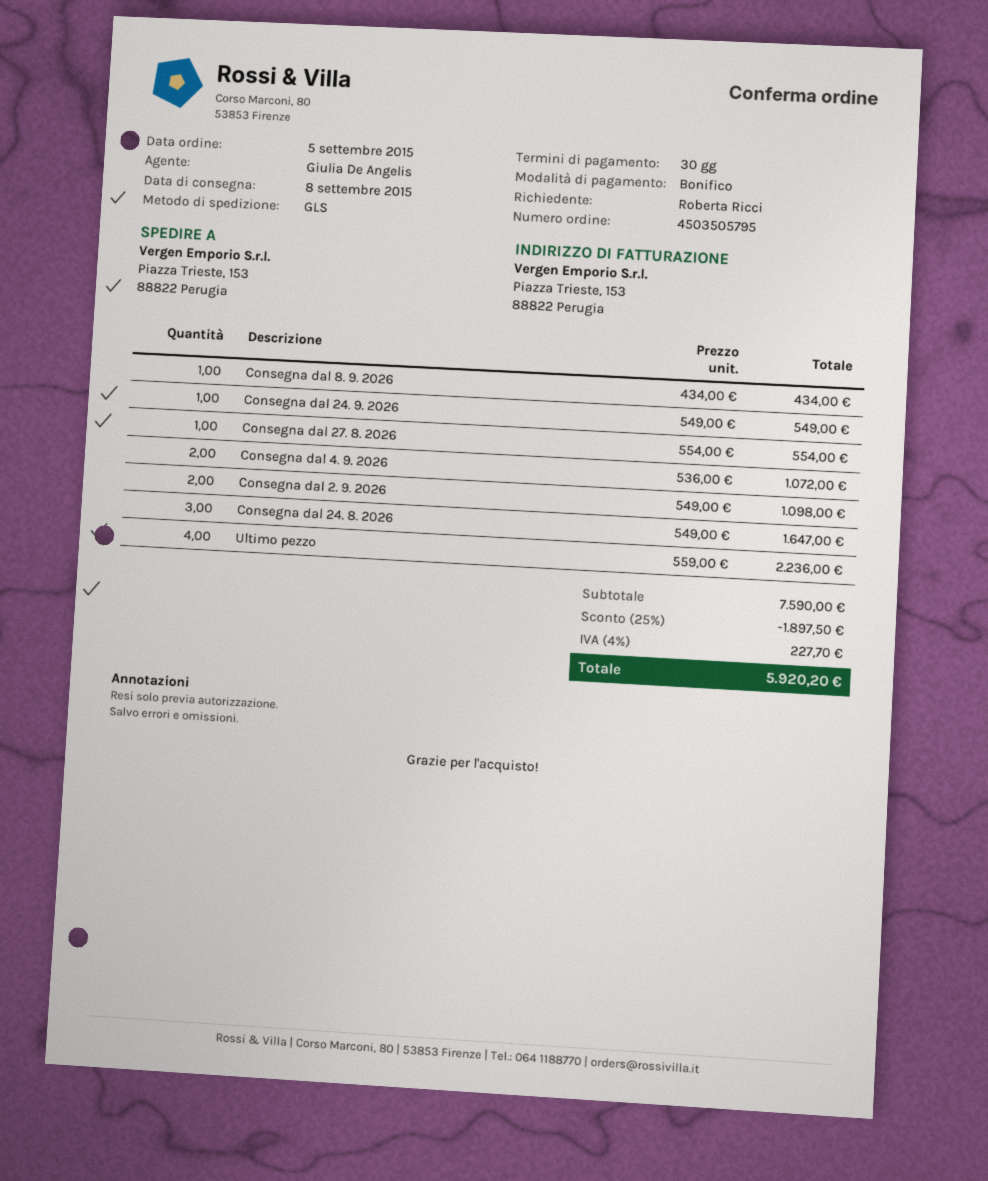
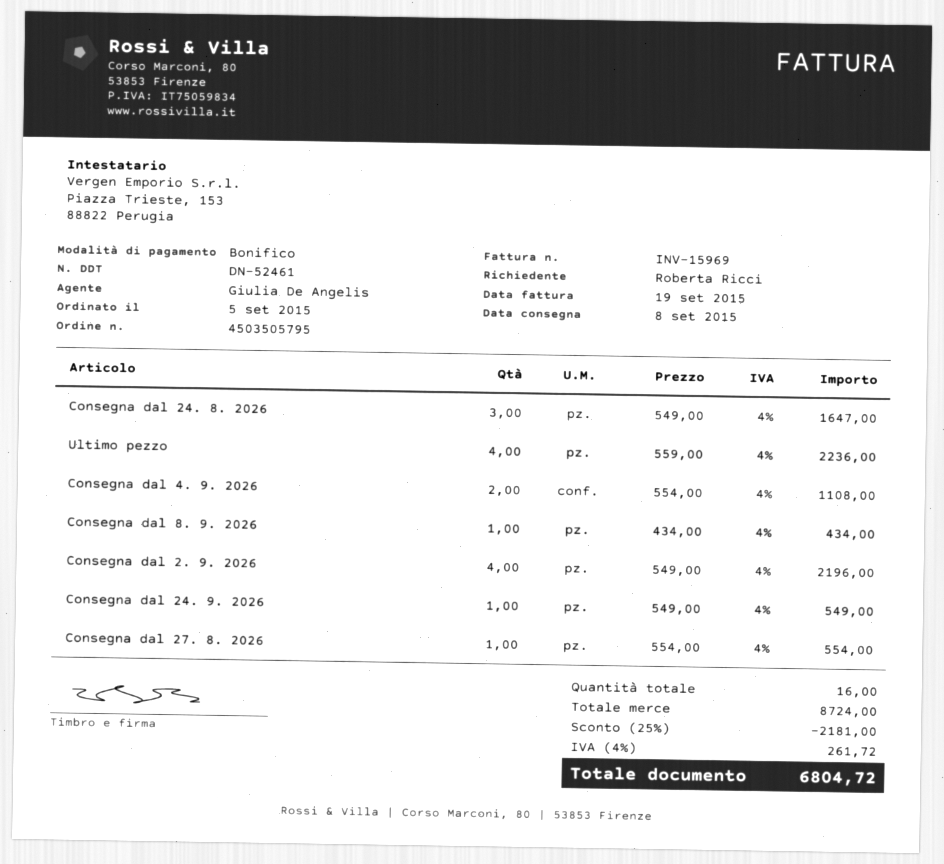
Consegna dal 4. 9. 2026: 2 x 536.00 = 1072.00 -> 2 x 554.00 = 1108.00
Consegna dal 2. 9. 2026: 2 x 549.00 = 1098.00 -> 4 x 549.00 = 2196.00
subtotal: 7590.00 -> 8724.00
discount: 25% = 1897.50 -> 25% = 2181.00
tax: 4% = 227.70 -> 4% = 261.72
total: 5920.20 -> 6804.72

